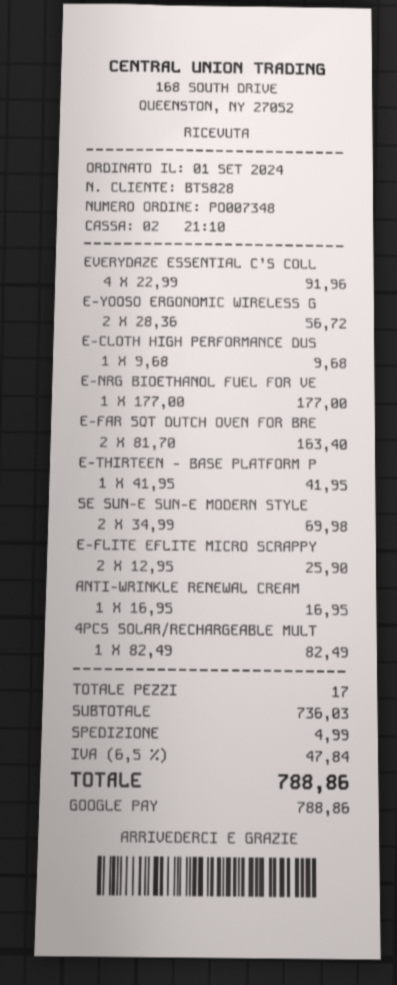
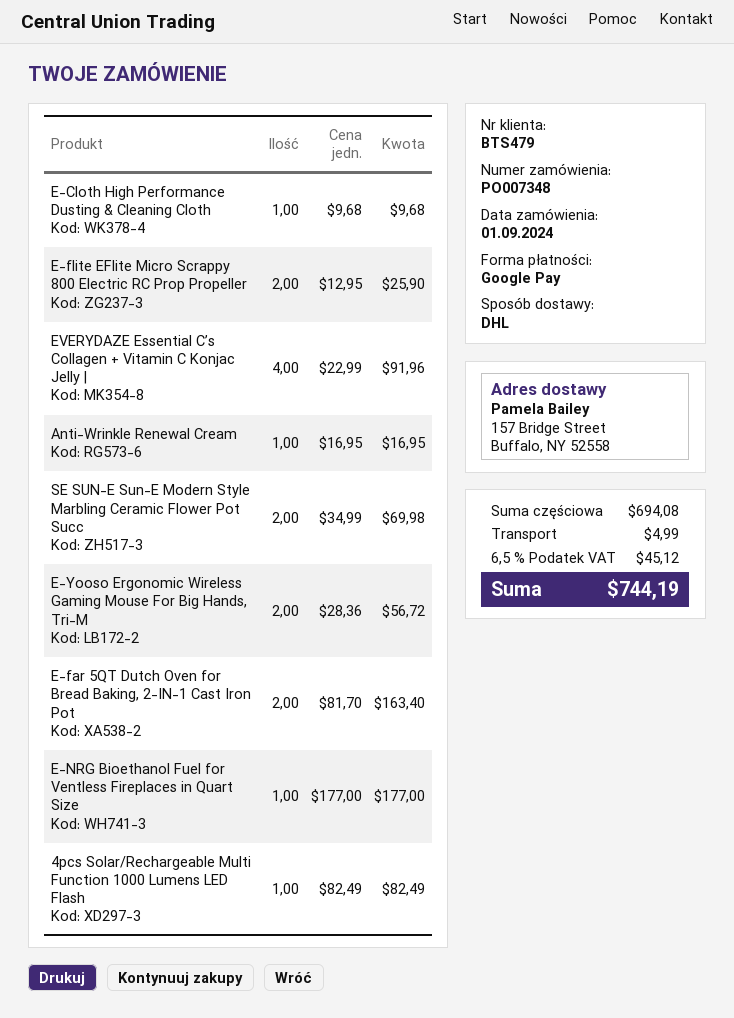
customer number: BTS828 -> BTS479
E-THIRTEEN - BASE PLATFORM P: 1 x 41.95 = 41.95 -> none
subtotal: 736.03 -> 694.08
tax: 6.5% = 47.84 -> 6.5% = 45.12
total: 788.86 -> 744.19

